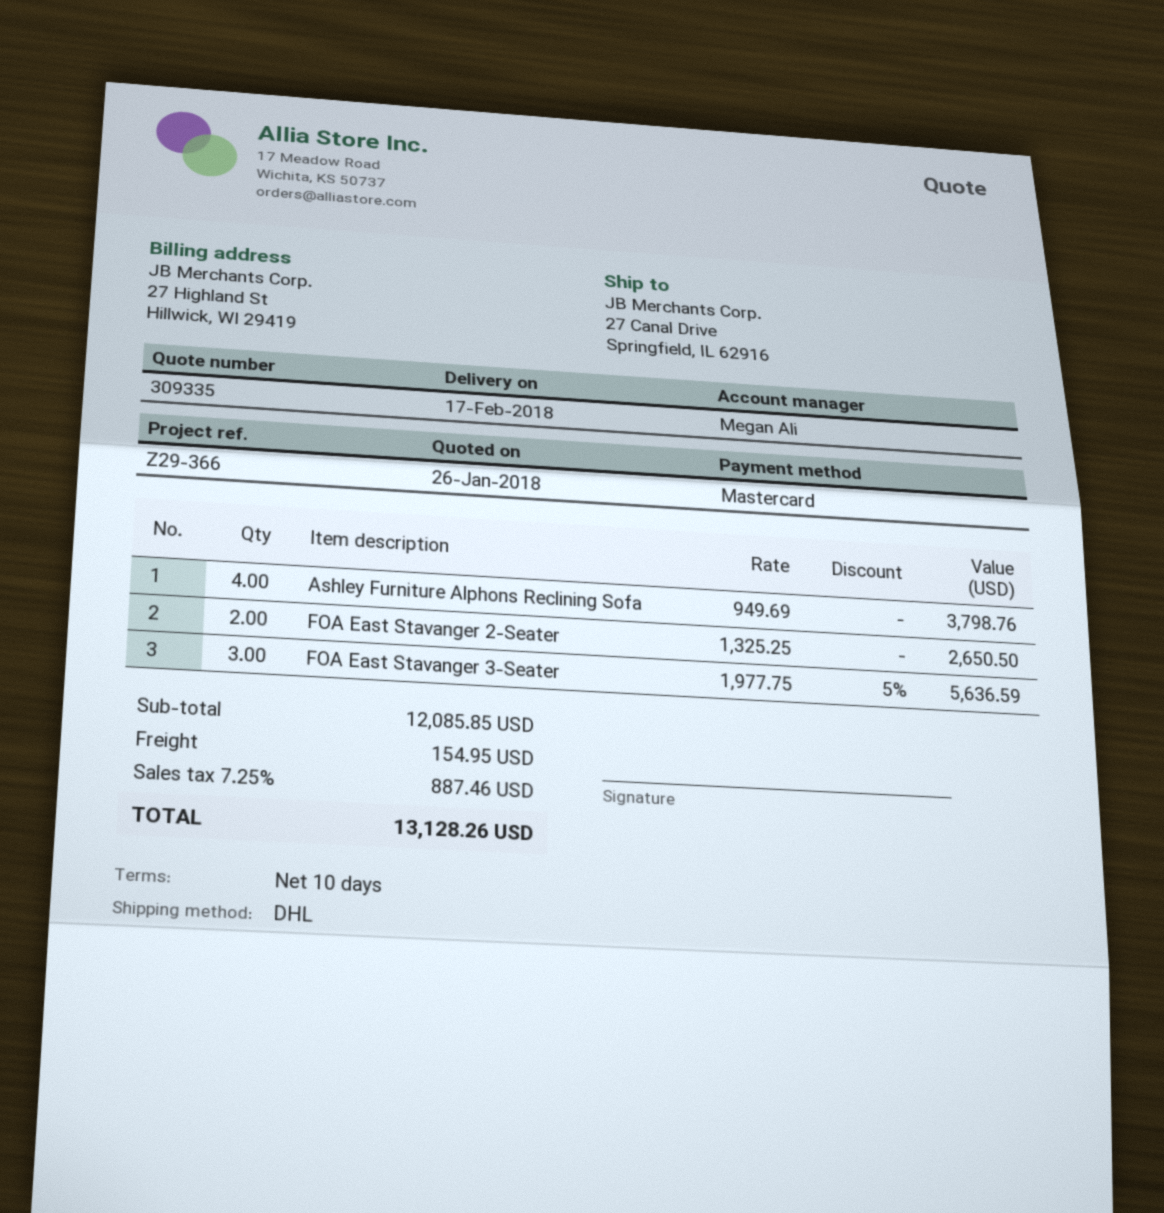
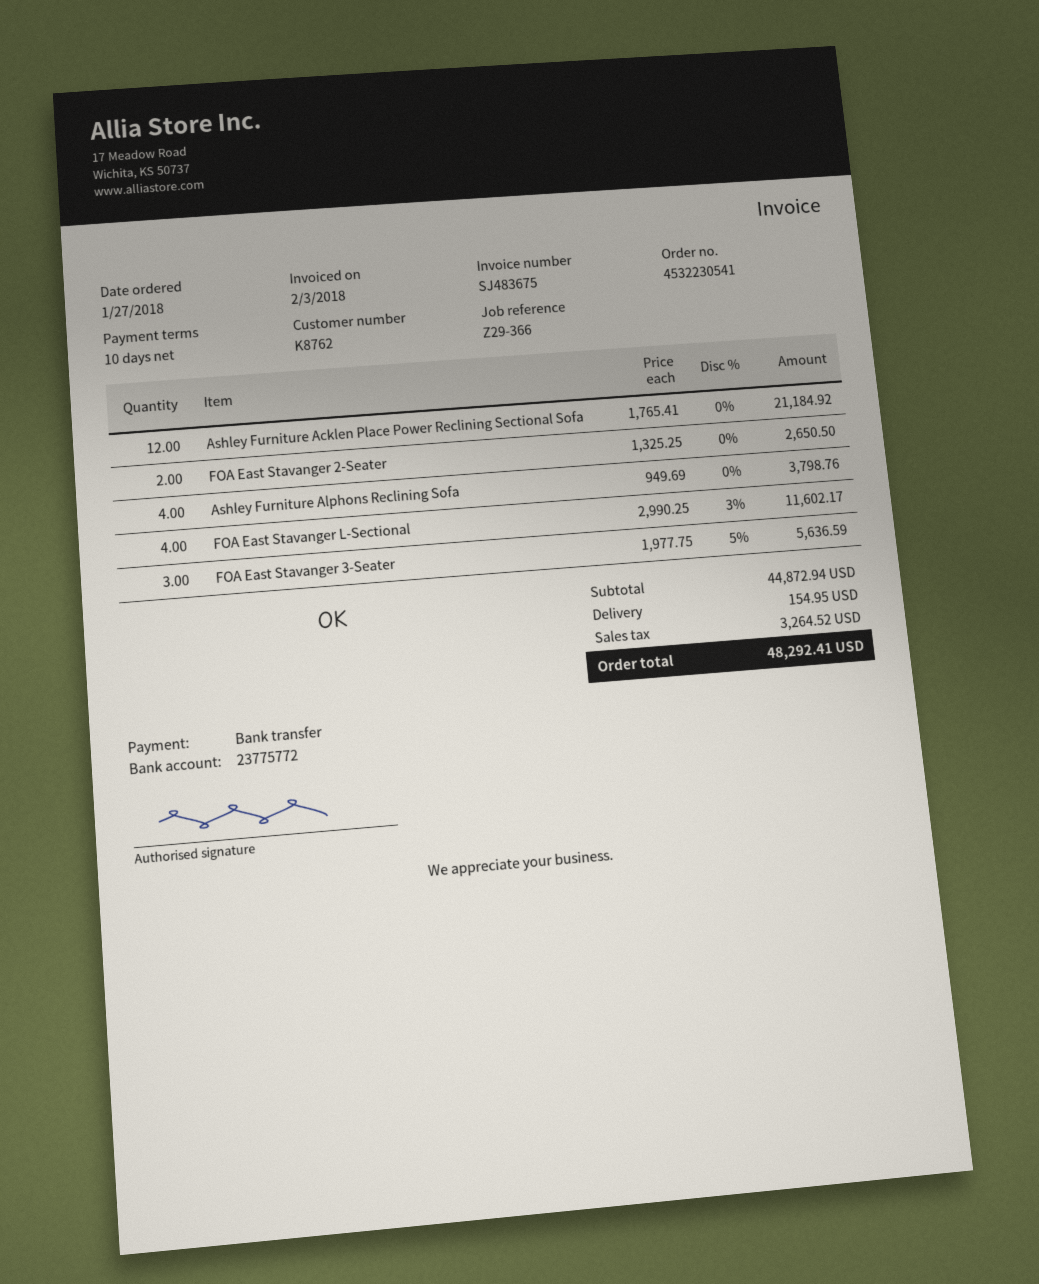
payment method: Mastercard -> bank transfer
Ashley Furniture Acklen Place Power Reclining Sectional Sofa: none -> 12 x 1765.41 = 21184.92
FOA East Stavanger L-Sectional: none -> 4 x 2990.25 - 3% = 11602.17
subtotal: 12085.85 -> 44872.94
tax: 887.46 -> 3264.52
total: 13128.26 -> 48292.41

